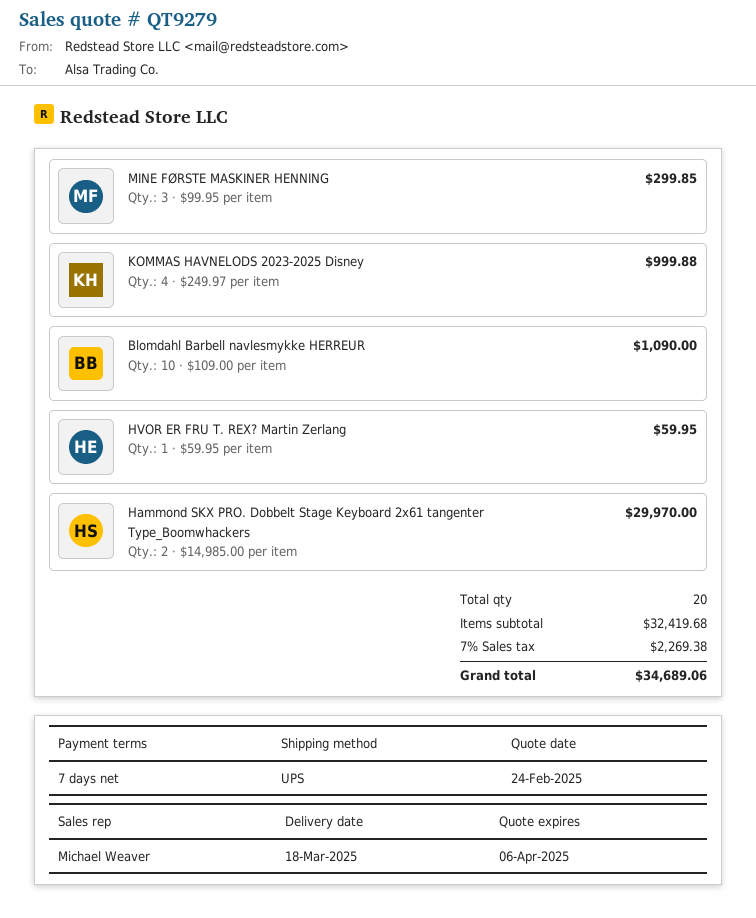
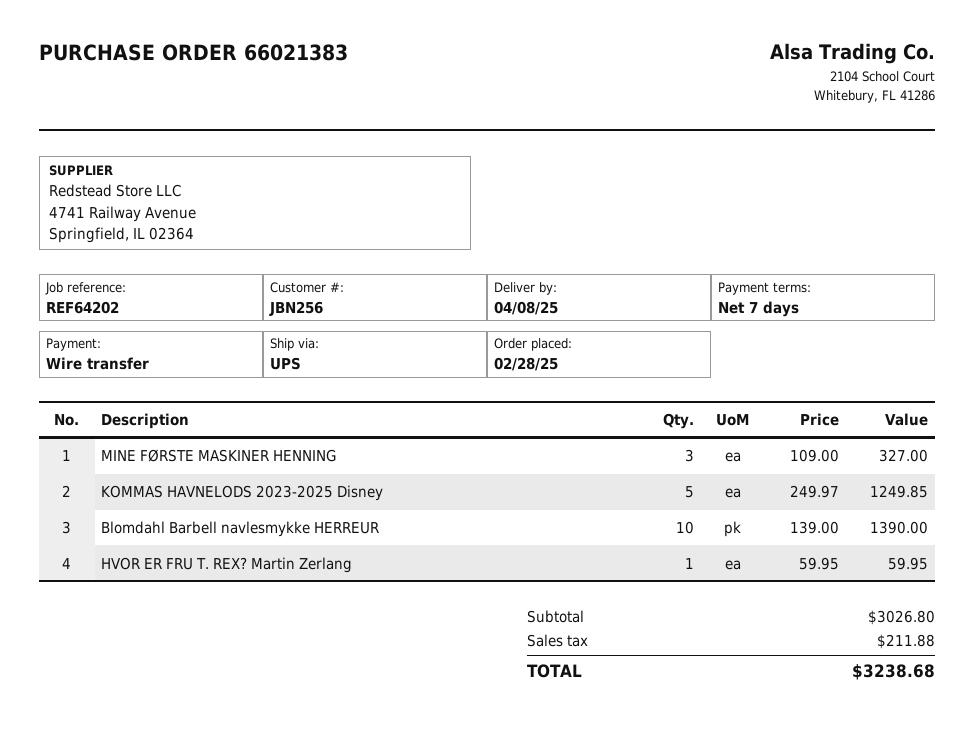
delivery date: 2025-03-18 -> 2025-04-08
MINE FØRSTE MASKINER HENNING: 3 x 99.95 = 299.85 -> 3 x 109.00 = 327.00
KOMMAS HAVNELODS 2023-2025 Disney: 4 x 249.97 = 999.88 -> 5 x 249.97 = 1249.85
Blomdahl Barbell navlesmykke HERREUR: 10 x 109.00 = 1090.00 -> 10 x 139.00 = 1390.00
Hammond SKX PRO. Dobbelt Stage Keyboard 2x61 tangenter Type_Boomwhackers: 2 x 14985.00 = 29970.00 -> none
subtotal: 32419.68 -> 3026.80
tax: 2269.38 -> 211.88
total: 34689.06 -> 3238.68

